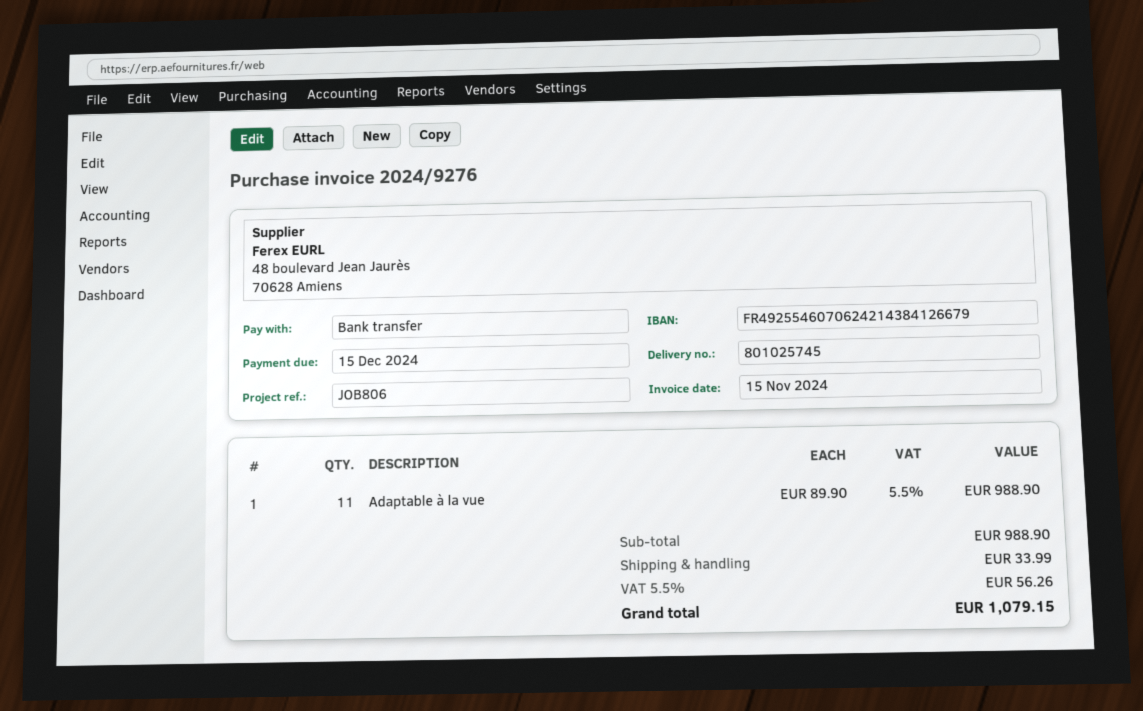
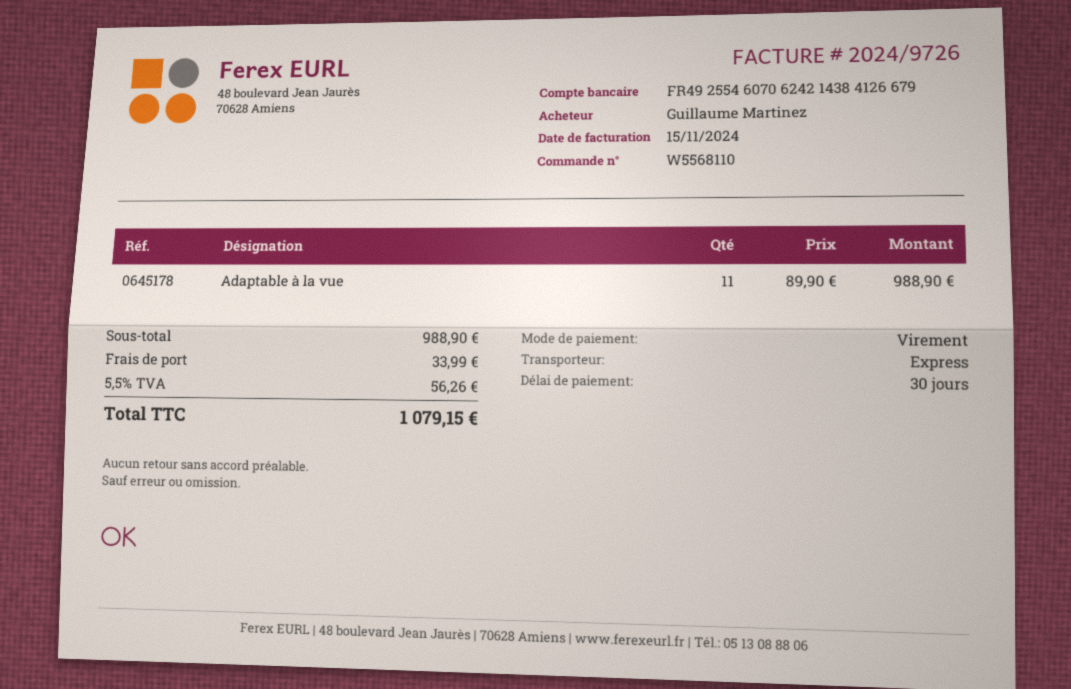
invoice number: 2024/9276 -> 2024/9726

